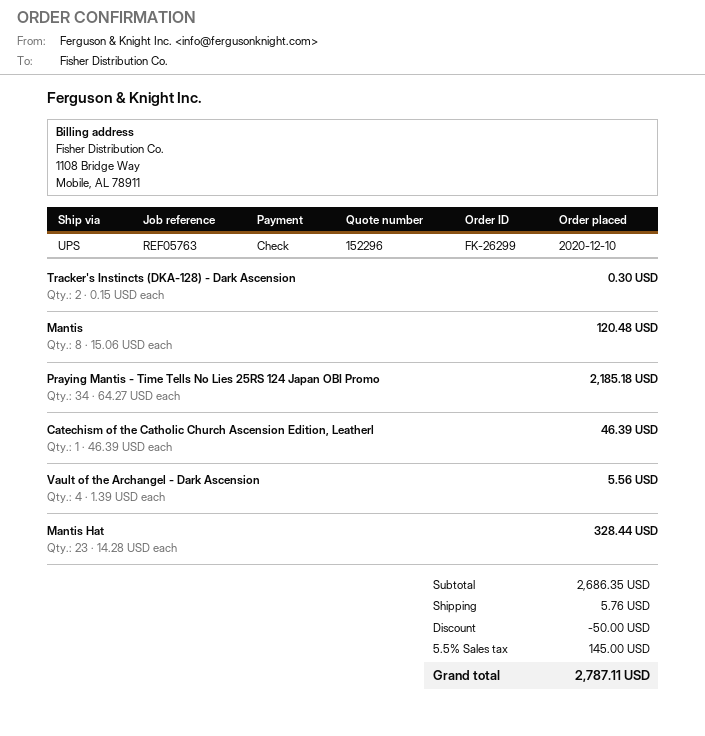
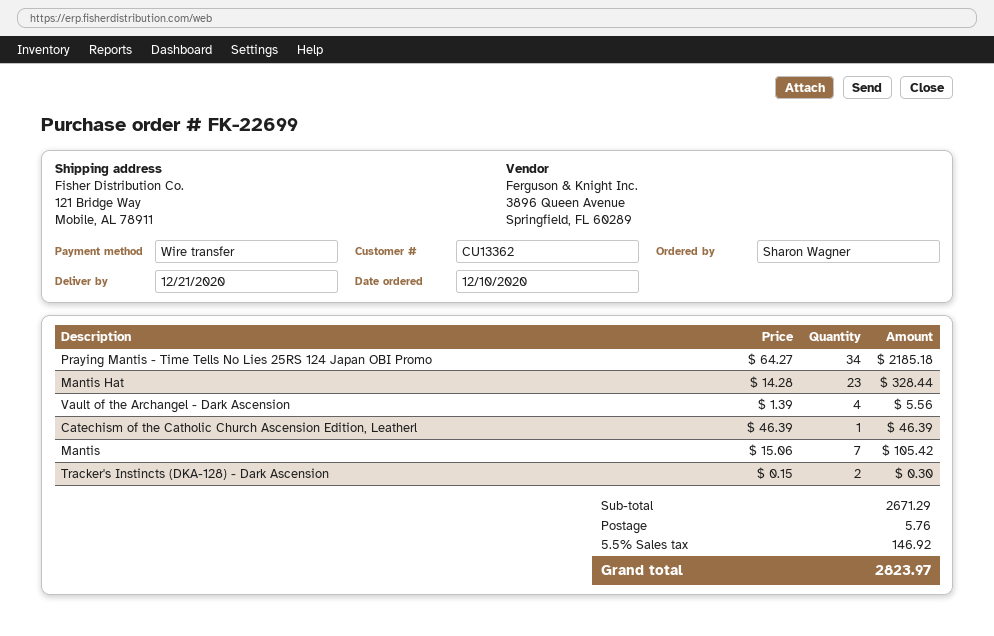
order number: FK-26299 -> FK-22699
payment method: cheque -> bank transfer
Mantis: 8 x 15.06 = 120.48 -> 7 x 15.06 = 105.42
subtotal: 2686.35 -> 2671.29
discount: 50.00 -> none
tax: 5.5% = 145.00 -> 5.5% = 146.92
total: 2787.11 -> 2823.97

